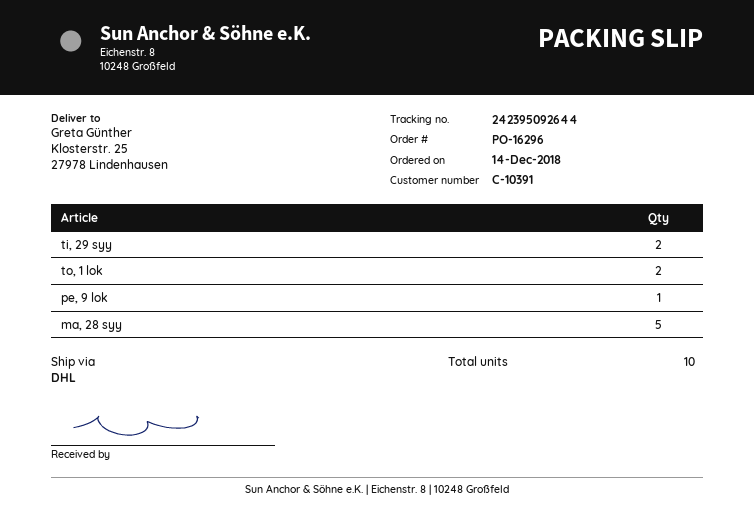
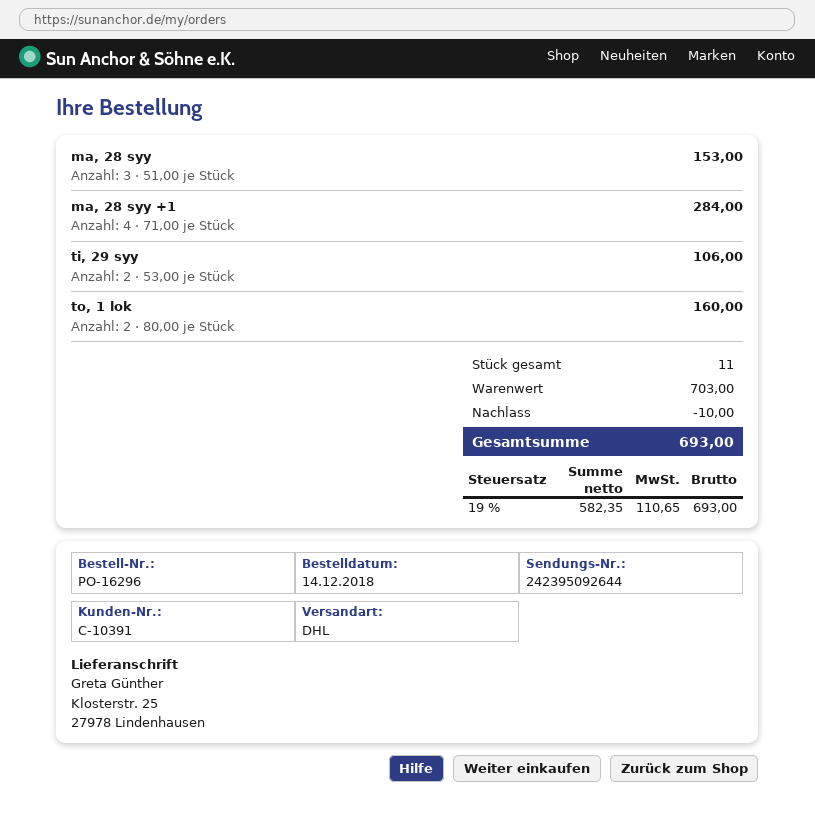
pe, 9 lok: 1 -> none
ma, 28 syy: 5 -> 3
ma, 28 syy +1: none -> 4
total quantity: 10 -> 11

